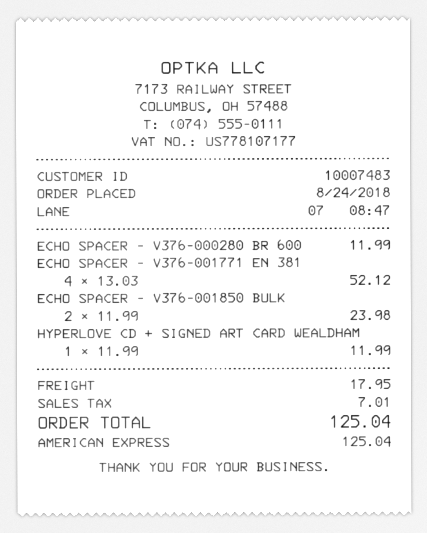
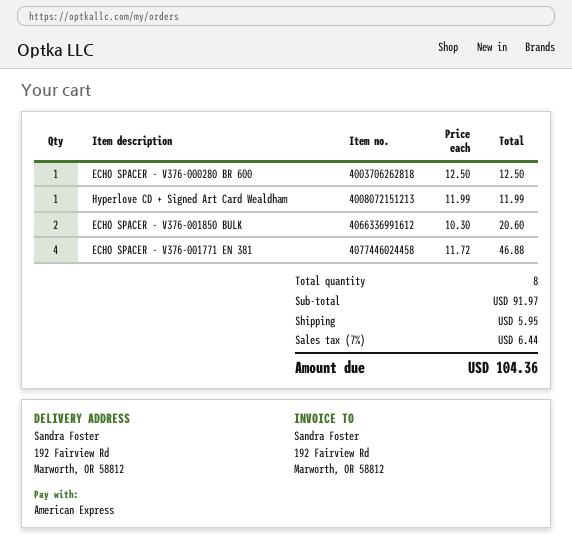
ECHO SPACER - V376-000280 BR 600: 1 x 11.99 = 11.99 -> 1 x 12.50 = 12.50
ECHO SPACER - V376-001771 EN 381: 4 x 13.03 = 52.12 -> 4 x 11.72 = 46.88
ECHO SPACER - V376-001850 BULK: 2 x 11.99 = 23.98 -> 2 x 10.30 = 20.60
shipping: 17.95 -> 5.95
tax: 7.01 -> 6.44
total: 125.04 -> 104.36

